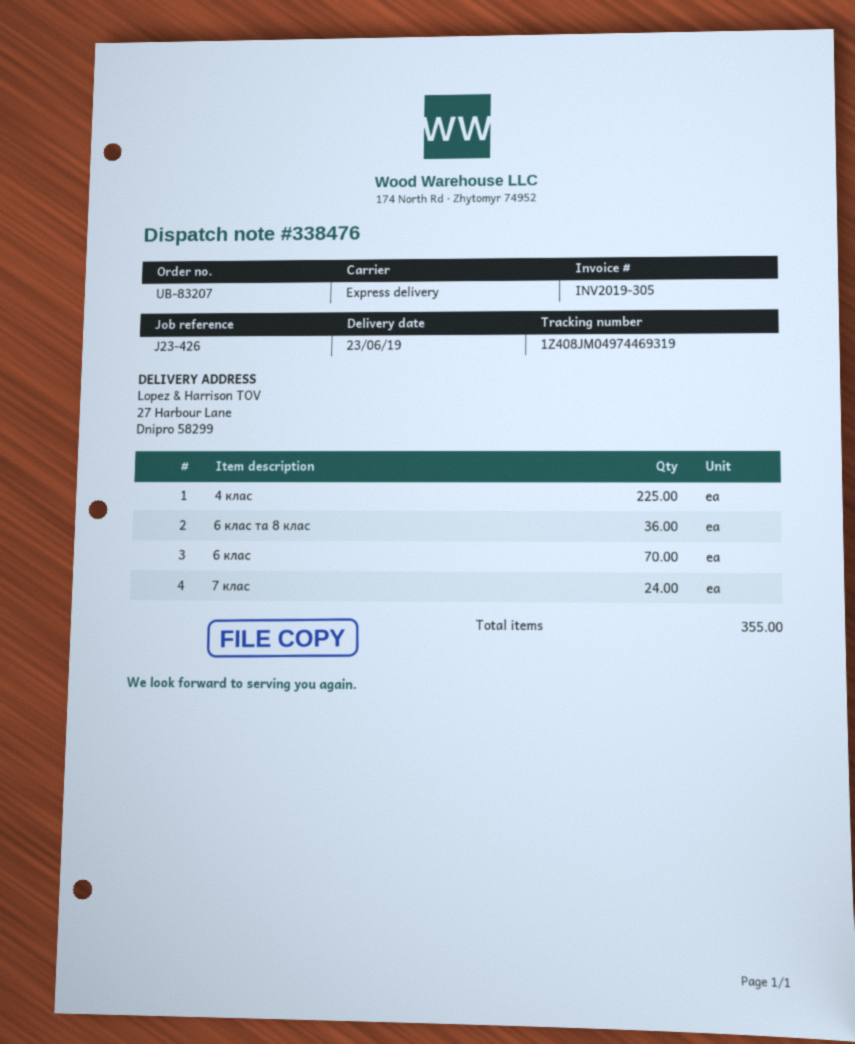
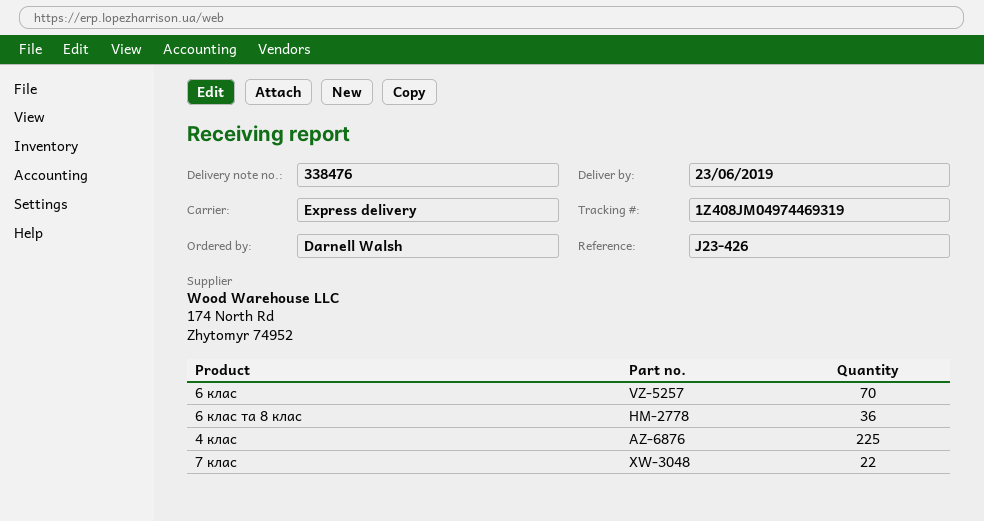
7 клас: 24 -> 22

